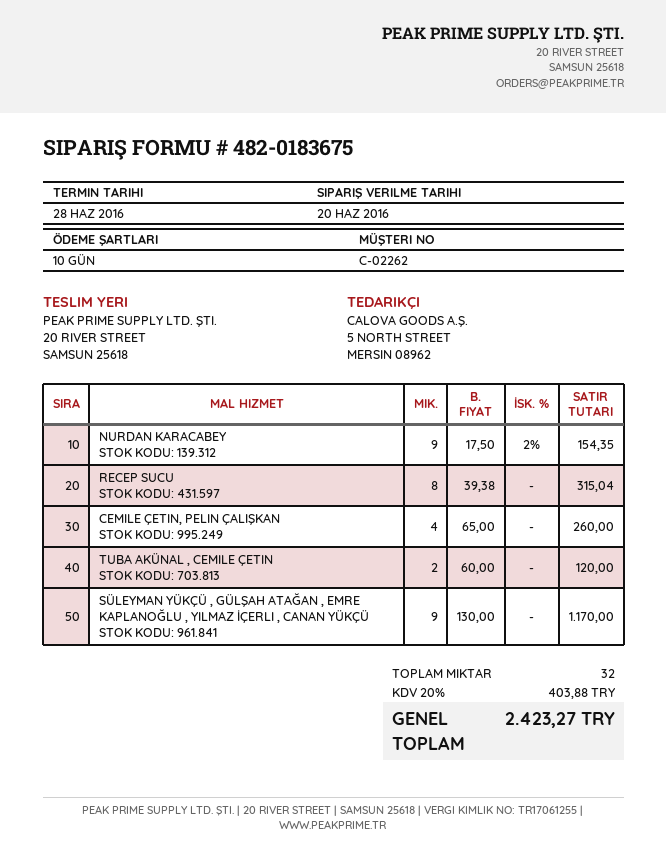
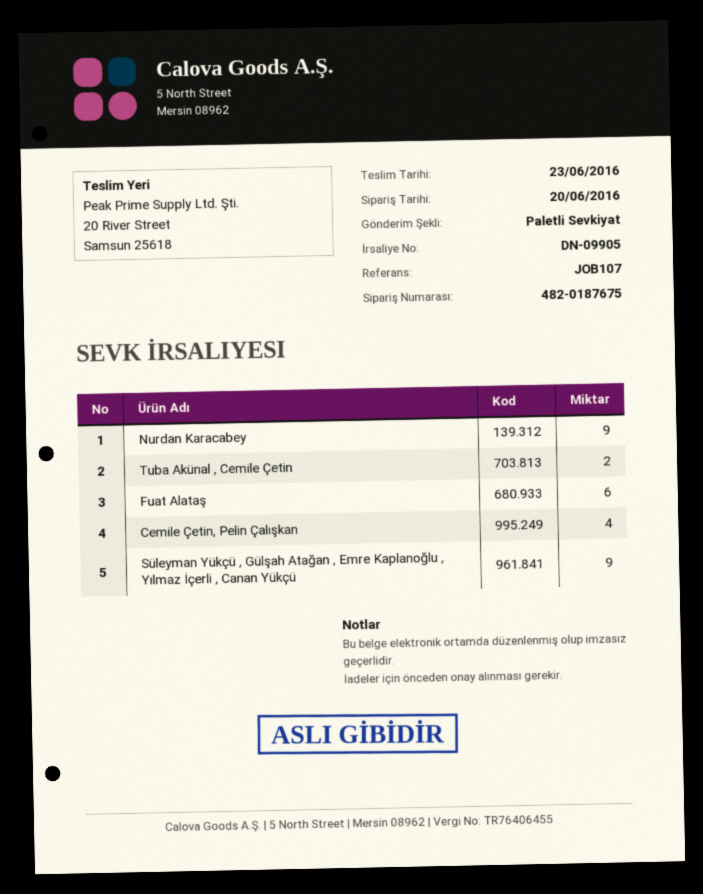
order number: 482-0183675 -> 482-0187675
delivery date: 2016-06-28 -> 2016-06-23
RECEP SUCU: 8 -> none
Fuat Alataş: none -> 6

